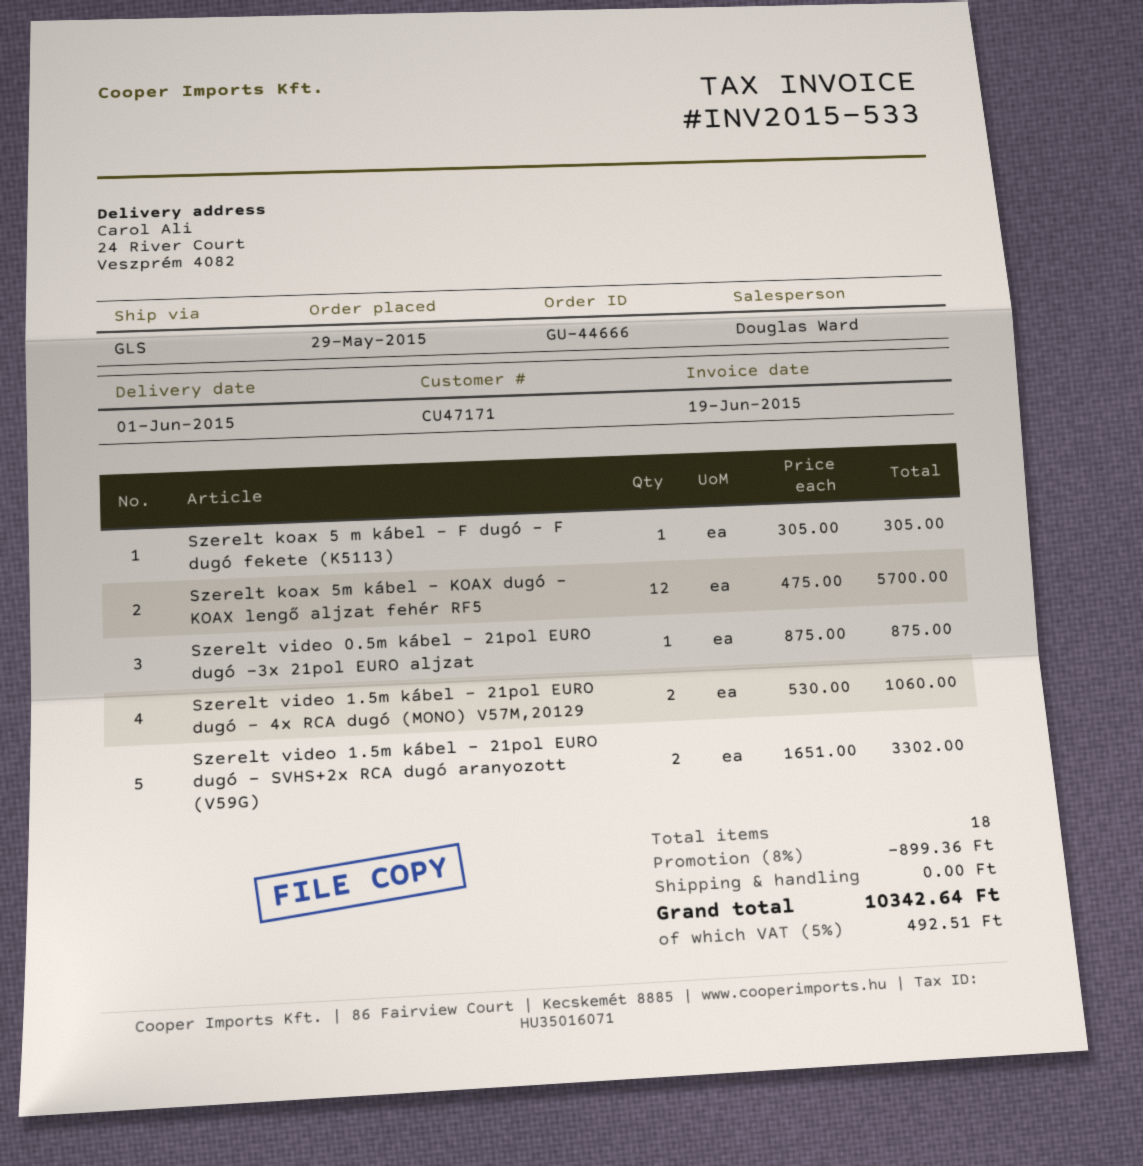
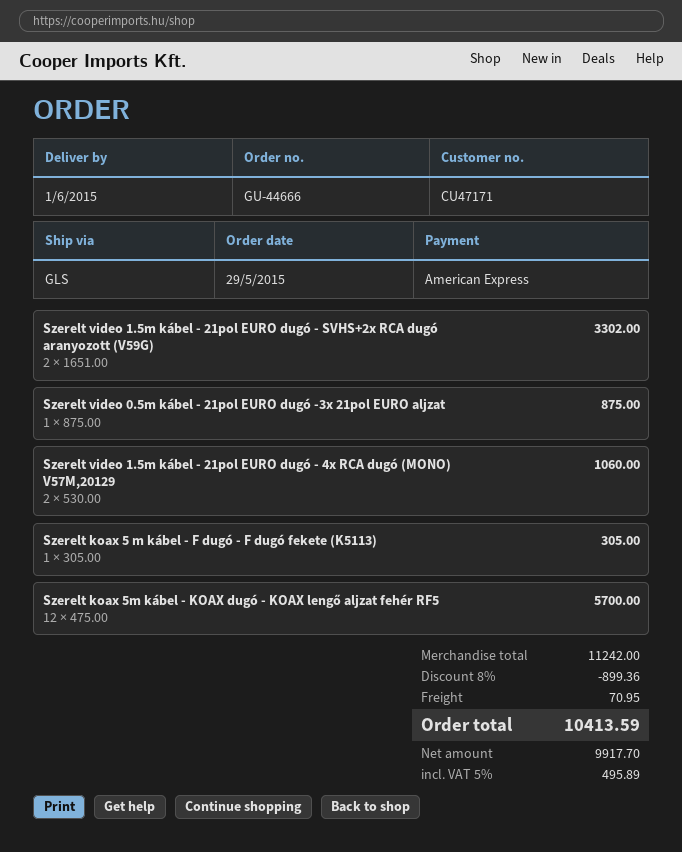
shipping: 0.00 -> 70.95
tax: 5% = 492.51 -> 5% = 495.89
total: 10342.64 -> 10413.59

